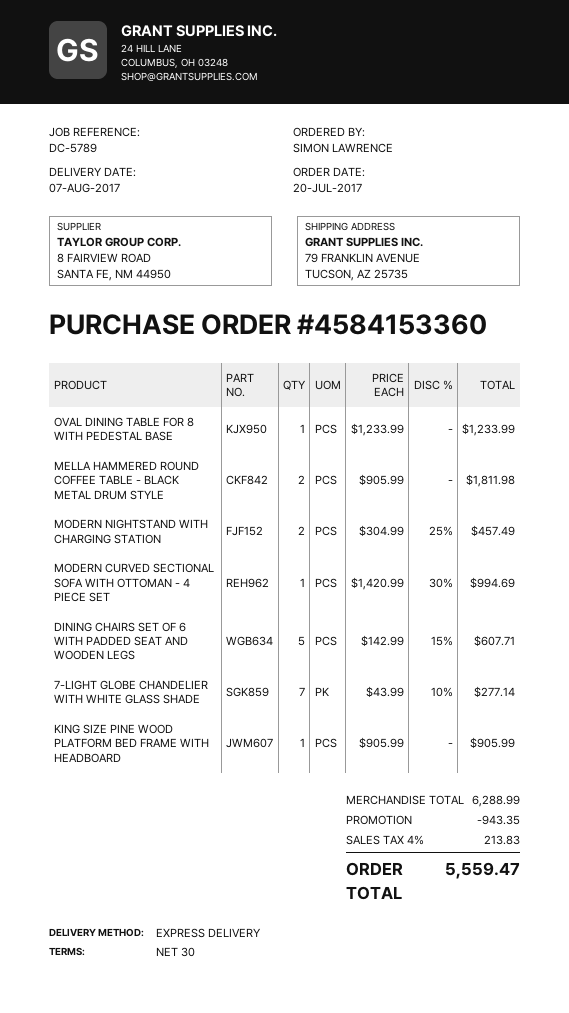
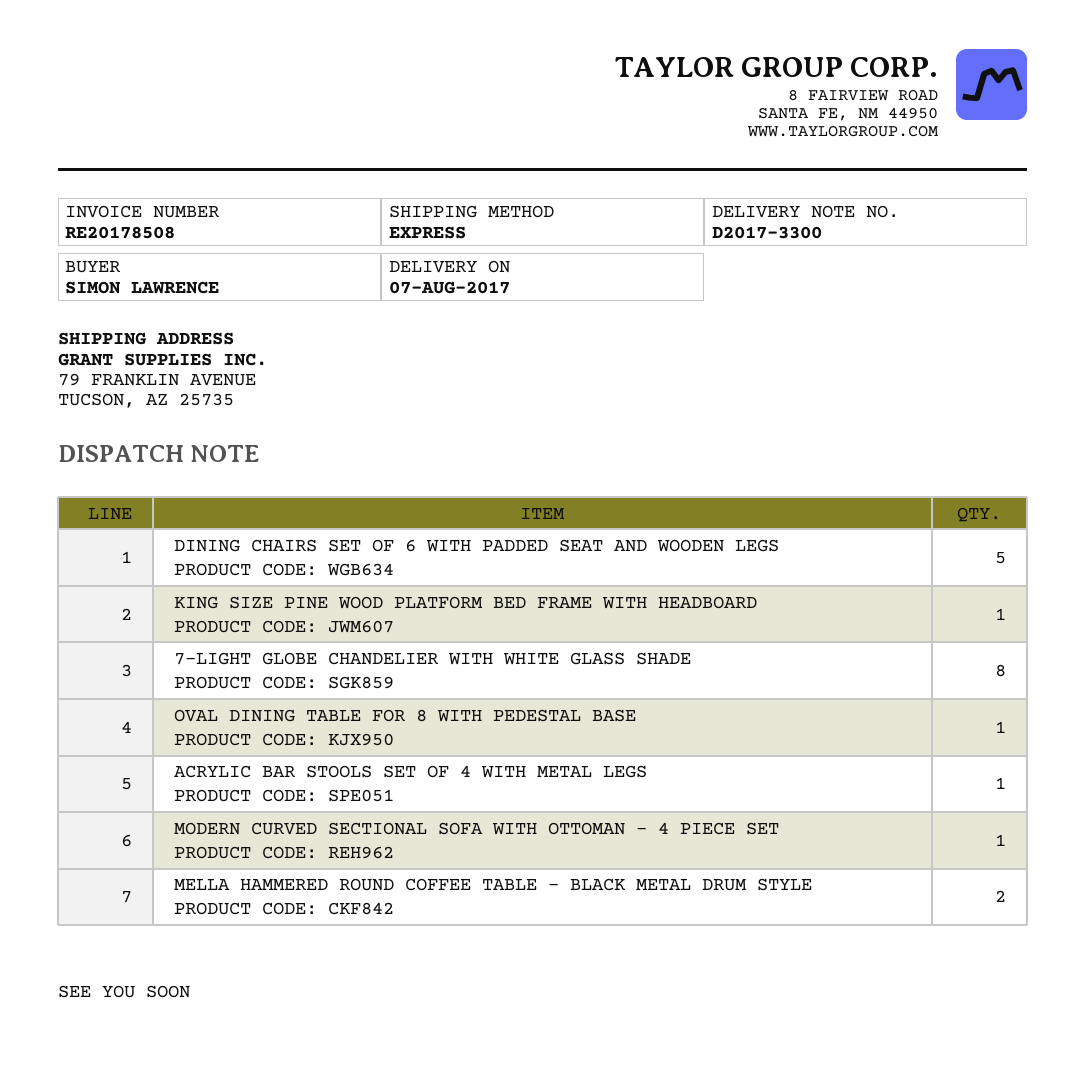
MODERN NIGHTSTAND WITH CHARGING STATION: 2 -> none
7-LIGHT GLOBE CHANDELIER WITH WHITE GLASS SHADE: 7 -> 8
ACRYLIC BAR STOOLS SET OF 4 WITH METAL LEGS: none -> 1

